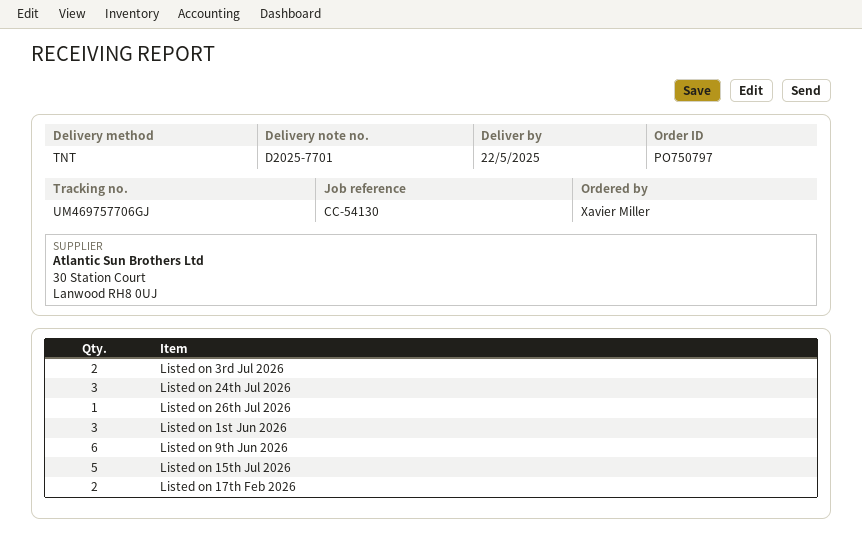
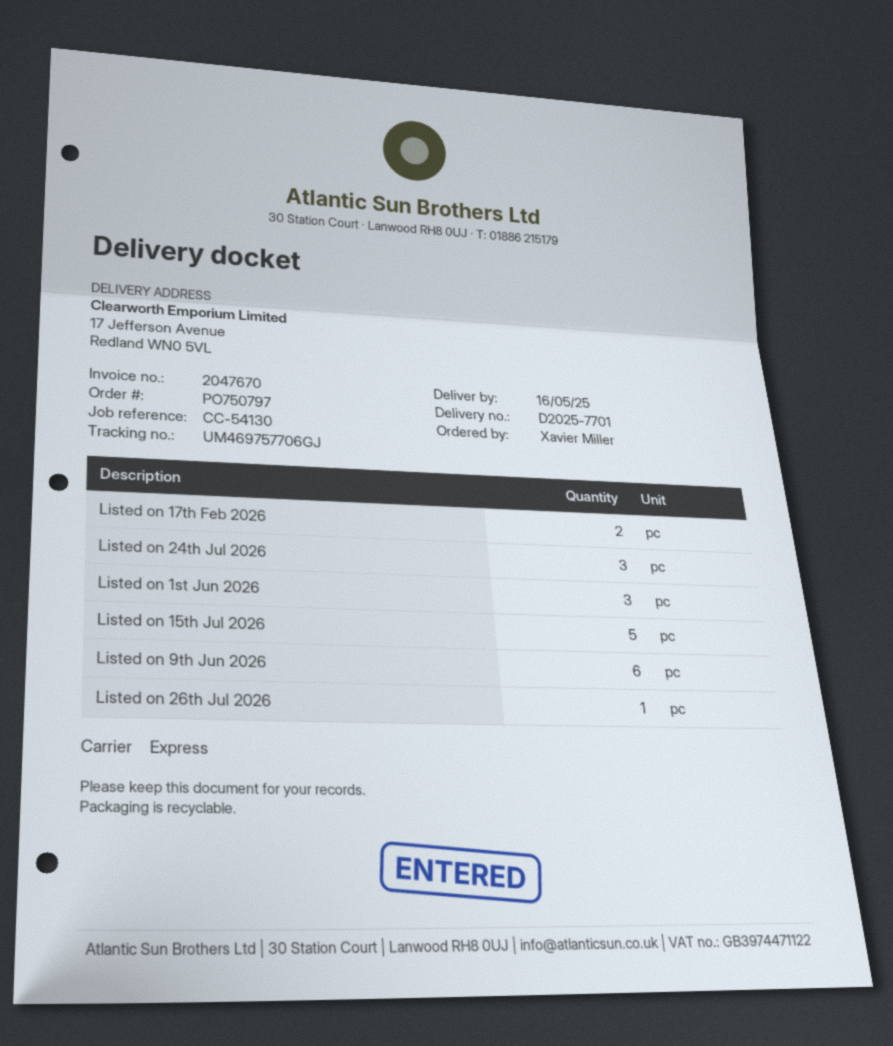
delivery date: 2025-05-22 -> 2025-05-16
shipping method: TNT -> express
Listed on 3rd Jul 2026: 2 -> none

